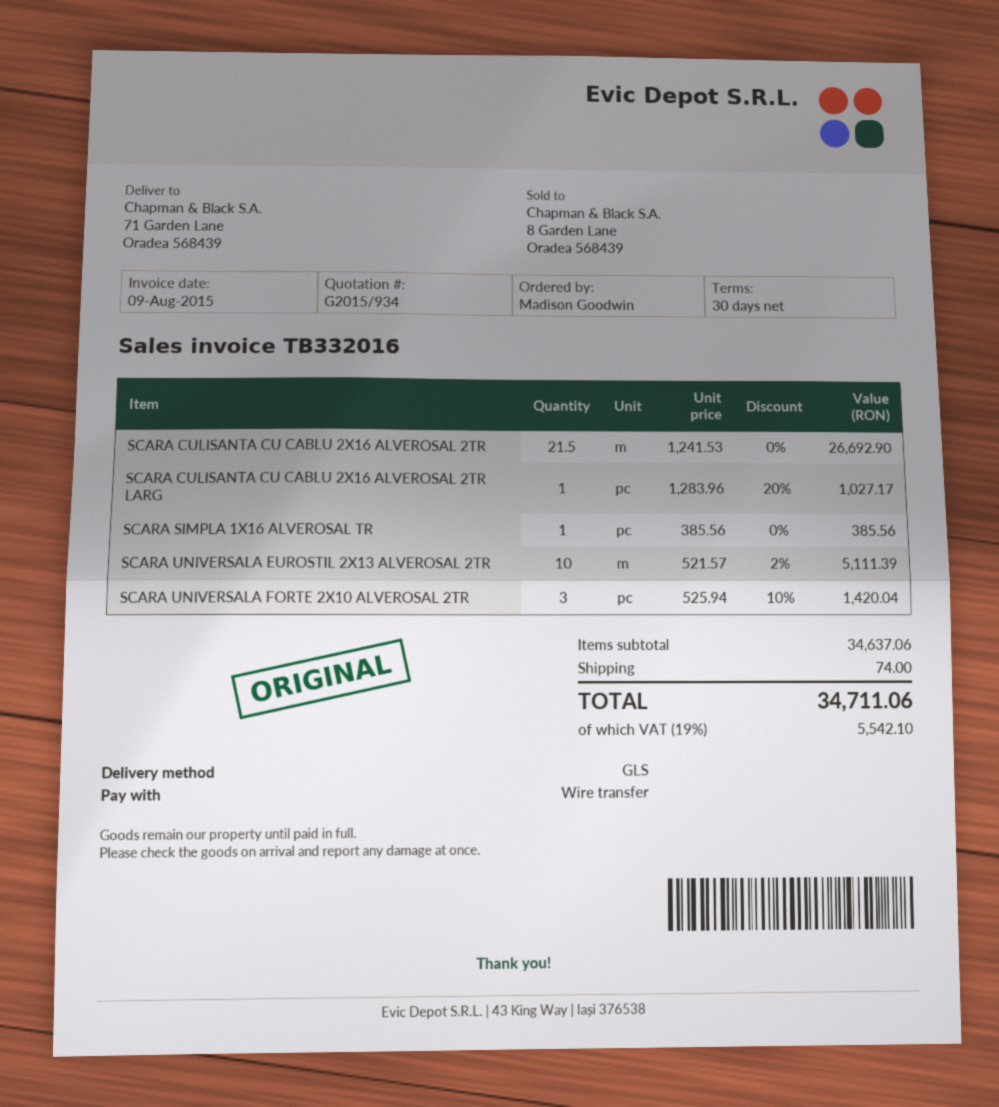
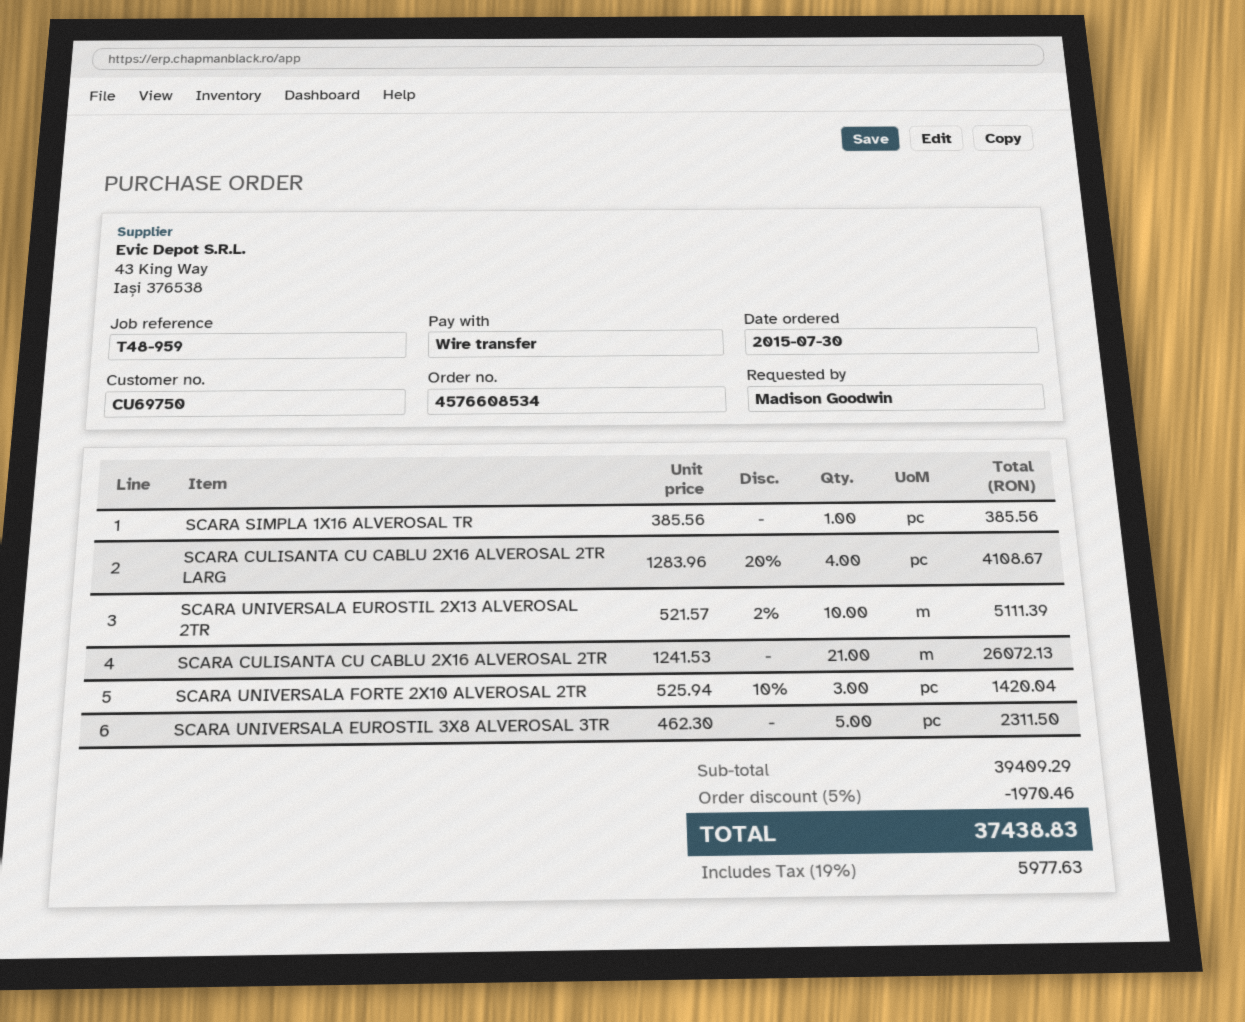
SCARA CULISANTA CU CABLU 2X16 ALVEROSAL 2TR: 21.5 x 1241.53 = 26692.90 -> 21 x 1241.53 = 26072.13
SCARA CULISANTA CU CABLU 2X16 ALVEROSAL 2TR LARG: 1 x 1283.96 - 20% = 1027.17 -> 4 x 1283.96 - 20% = 4108.67
SCARA UNIVERSALA EUROSTIL 3X8 ALVEROSAL 3TR: none -> 5 x 462.30 = 2311.50
subtotal: 34637.06 -> 39409.29
discount: none -> 5% = 1970.46
shipping: 74.00 -> none
tax: 19% = 5542.10 -> 19% = 5977.63
total: 34711.06 -> 37438.83

